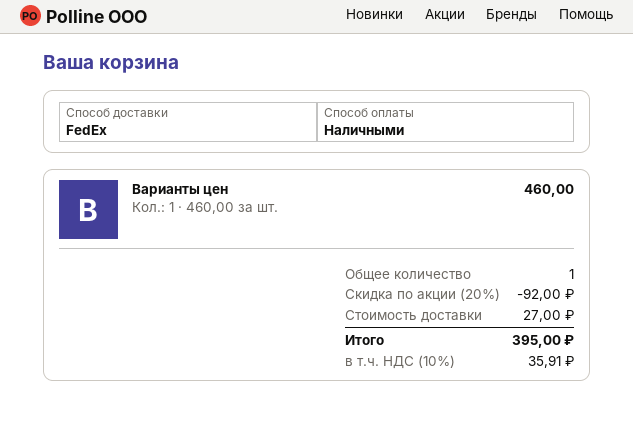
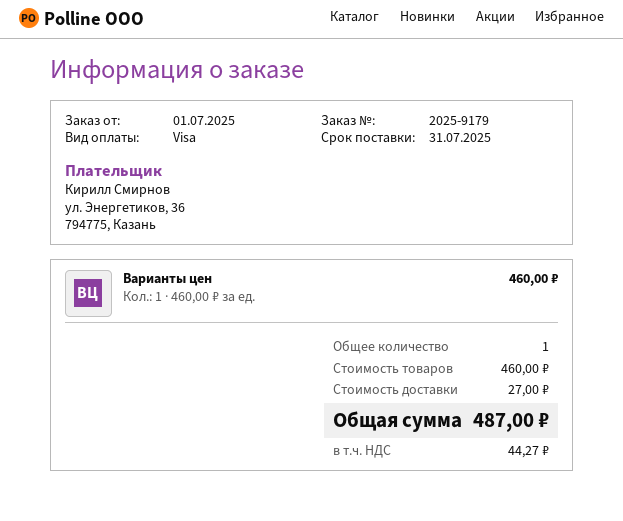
payment method: cash -> Visa
discount: 20% = 92.00 -> none
tax: 35.91 -> 44.27
total: 395.00 -> 487.00

